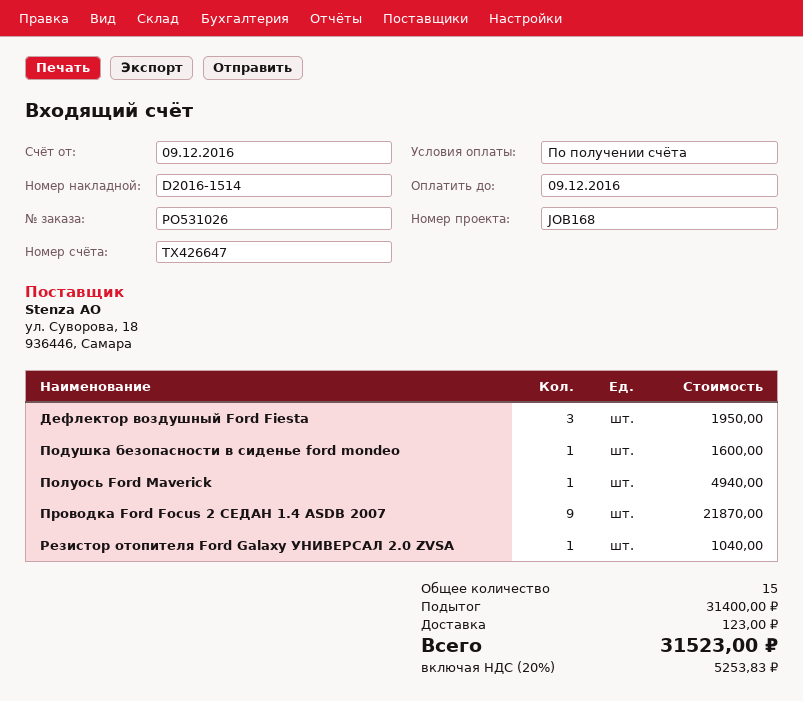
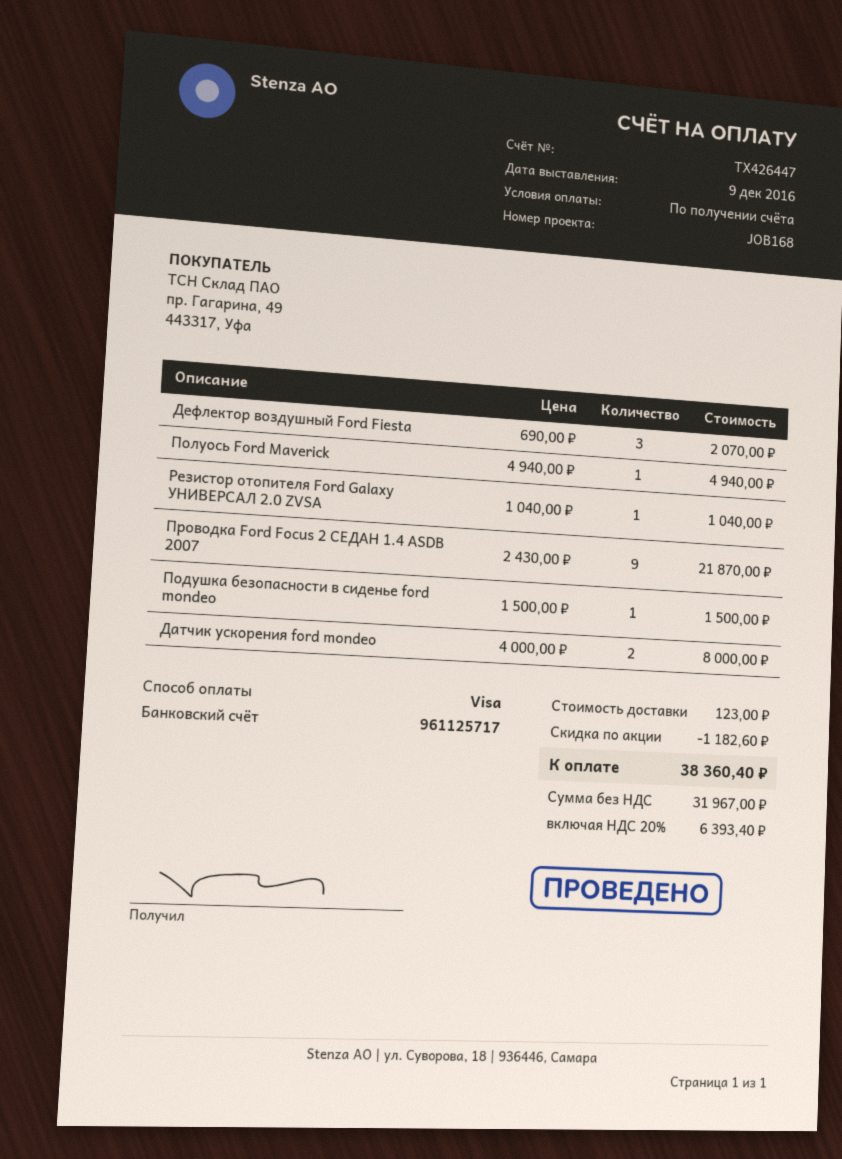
invoice number: TX426647 -> TX426447
Дефлектор воздушный Ford Fiesta: 3 for 1950.00 -> 3 for 2070.00
Подушка безопасности в сиденье ford mondeo: 1 for 1600.00 -> 1 for 1500.00
Датчик ускорения ford mondeo: none -> 2 for 8000.00
discount: none -> 1182.60
tax: 20% = 5253.83 -> 20% = 6393.40
total: 31523.00 -> 38360.40

